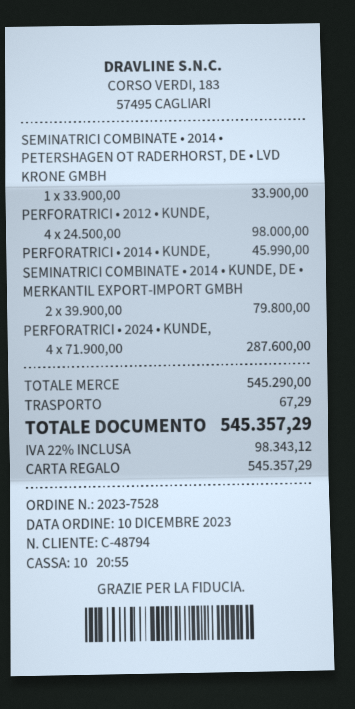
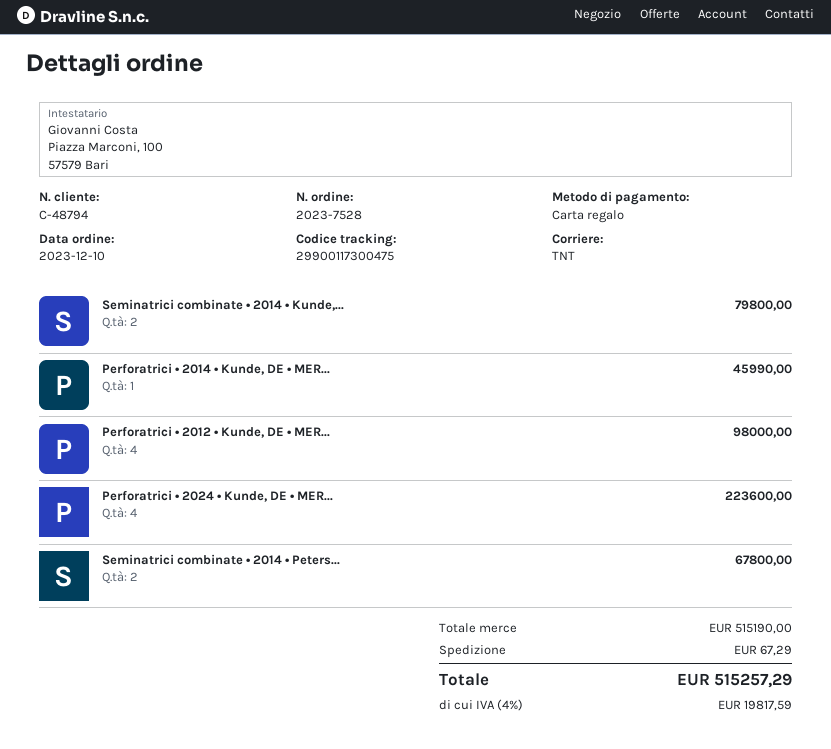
SEMINATRICI COMBINATE • 2014 • PETERSHAGEN OT RADERHORST, DE • LVD KRONE GMBH: 1 for 33900.00 -> 2 for 67800.00
PERFORATRICI • 2024 • KUNDE,: 4 for 287600.00 -> 4 for 223600.00
subtotal: 545290.00 -> 515190.00
tax: 22% = 98343.12 -> 4% = 19817.59
total: 545357.29 -> 515257.29

